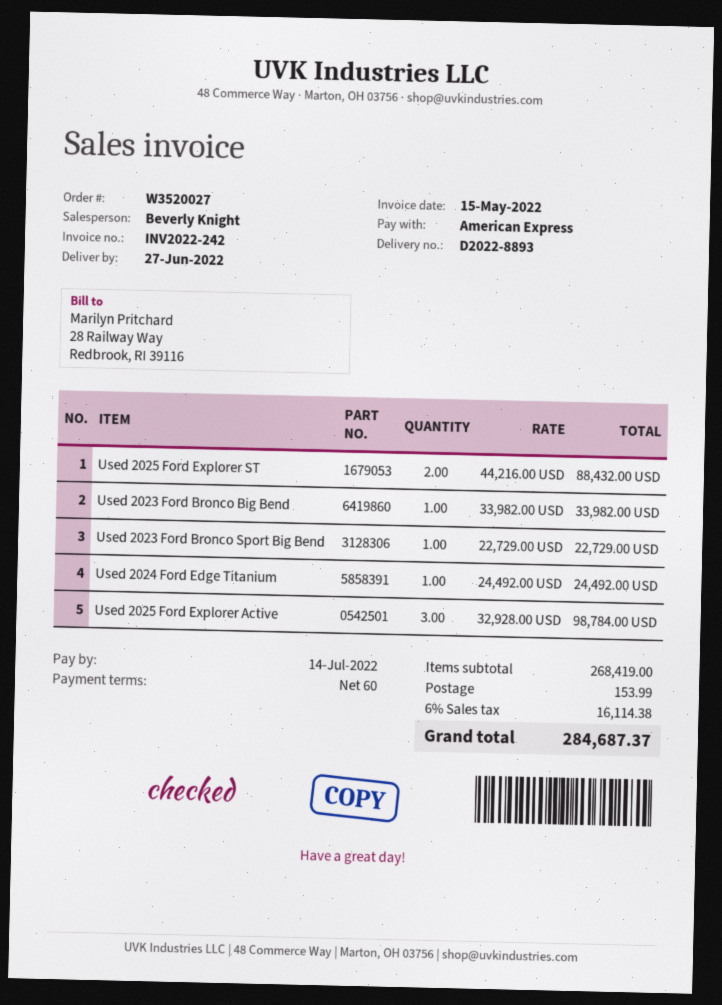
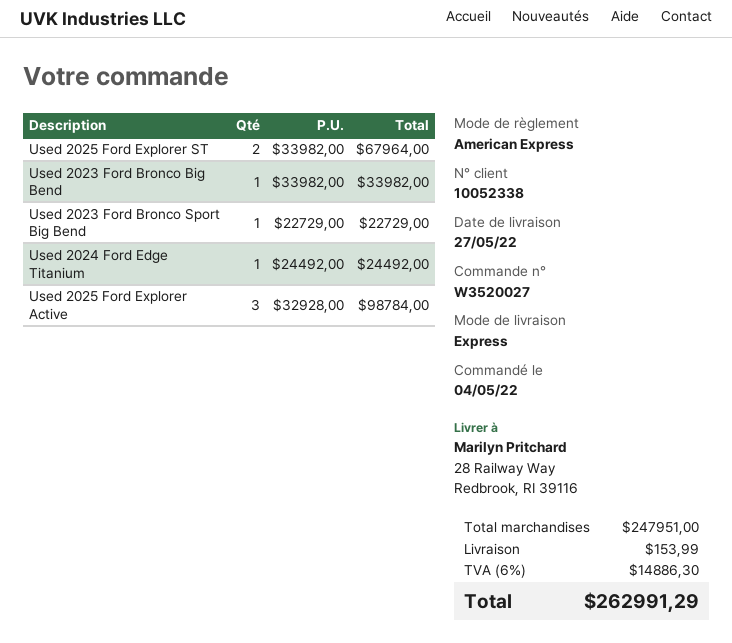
delivery date: 2022-06-27 -> 2022-05-27
Used 2025 Ford Explorer ST: 2 x 44216.00 = 88432.00 -> 2 x 33982.00 = 67964.00
subtotal: 268419.00 -> 247951.00
tax: 6% = 16114.38 -> 6% = 14886.30
total: 284687.37 -> 262991.29

